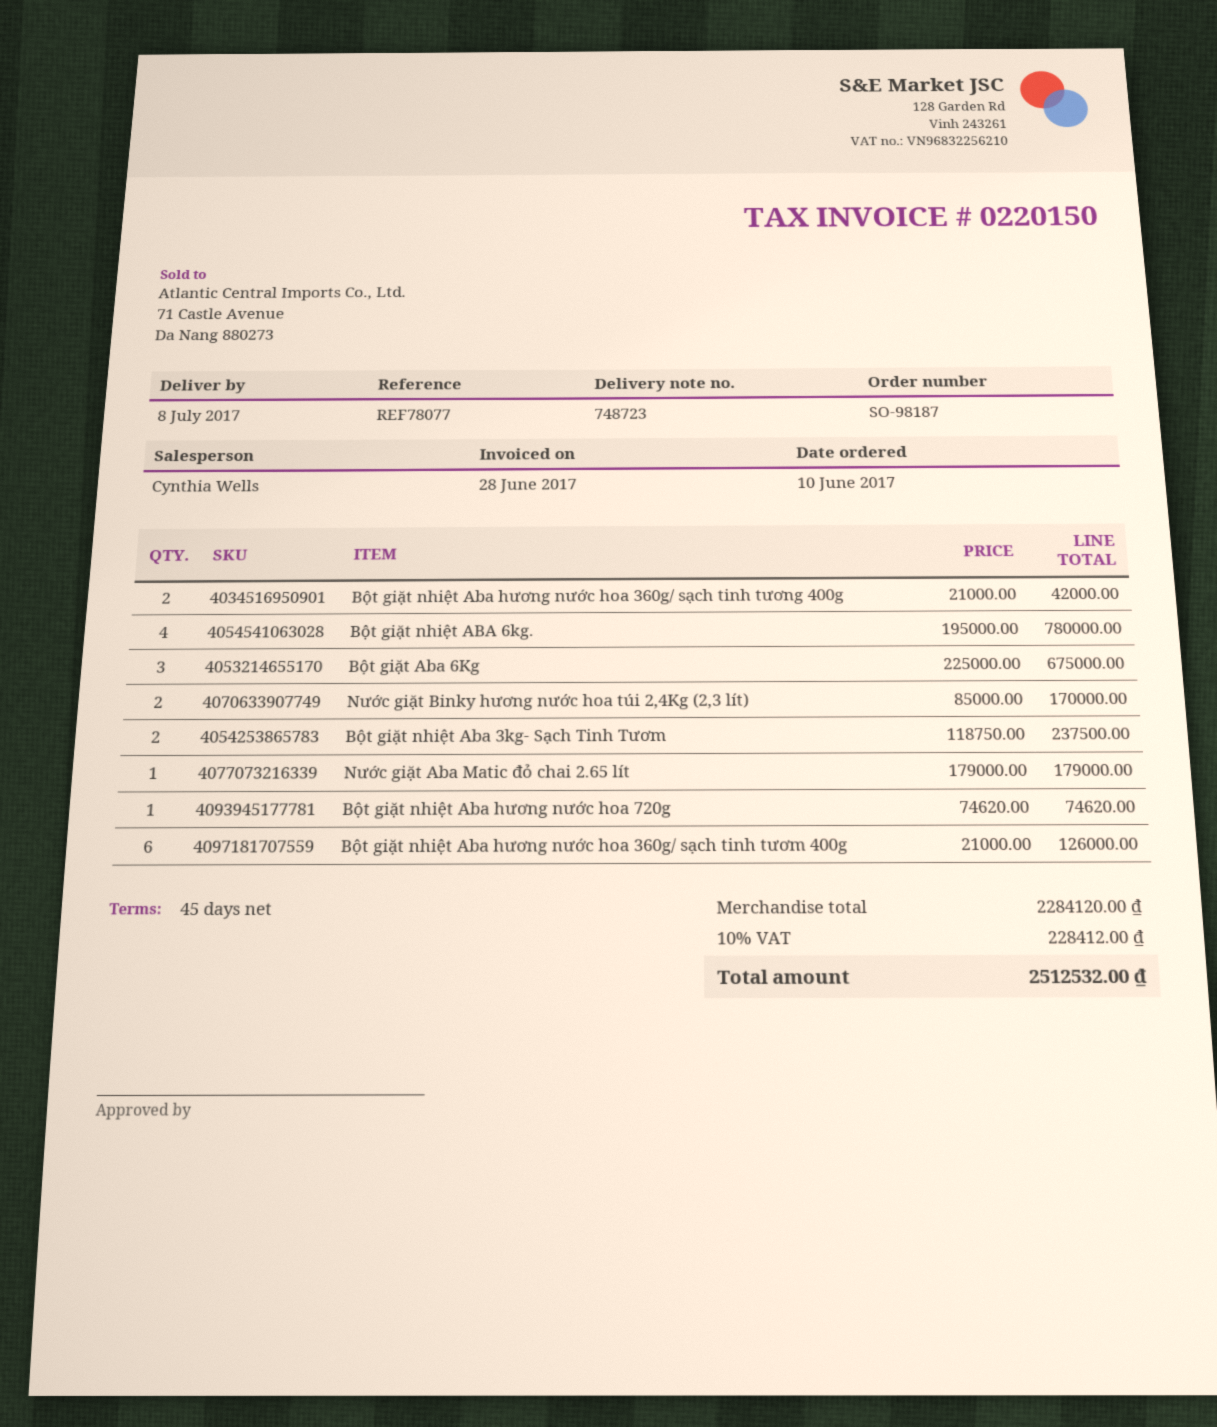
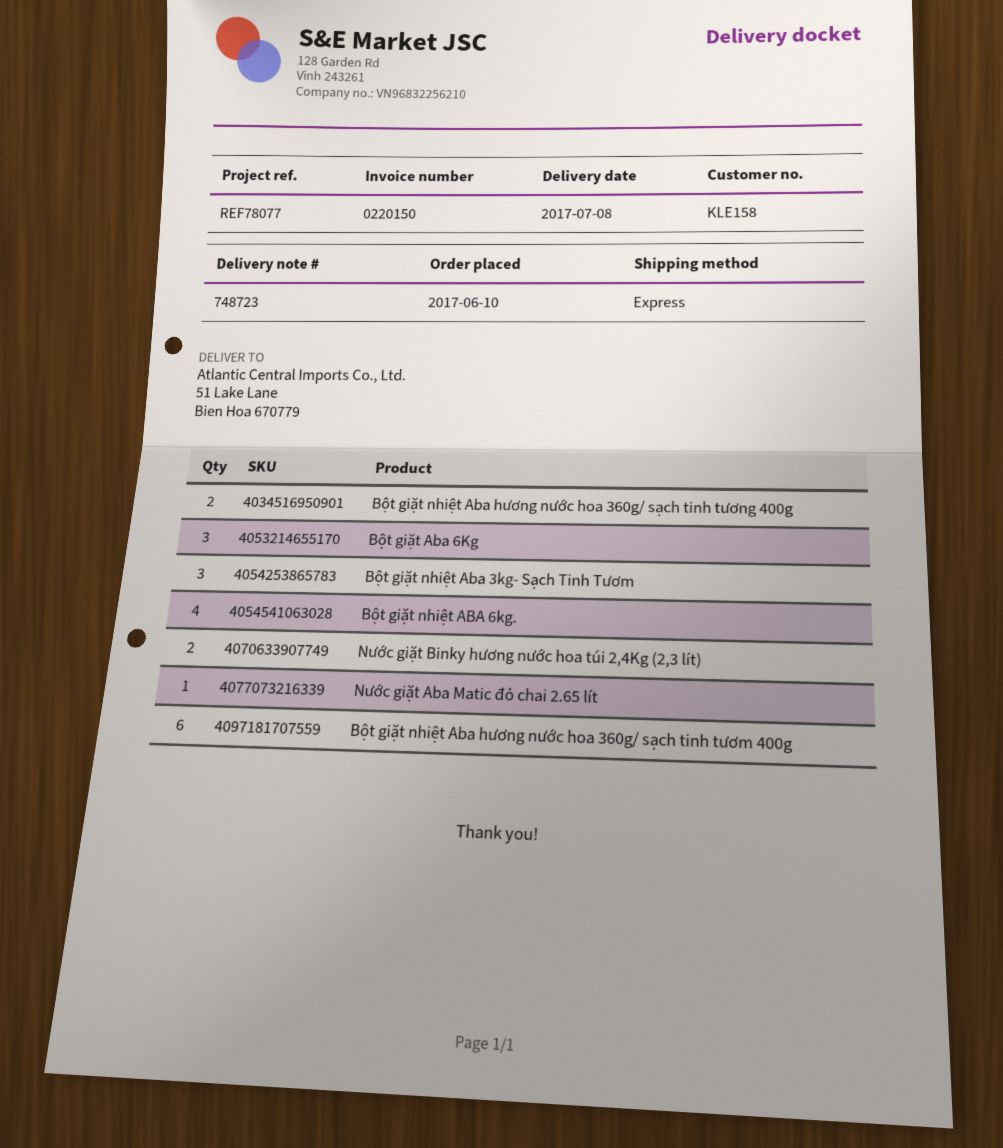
Bột giặt nhiệt Aba 3kg- Sạch Tinh Tươm: 2 -> 3
Bột giặt nhiệt Aba hương nước hoa 720g: 1 -> none

